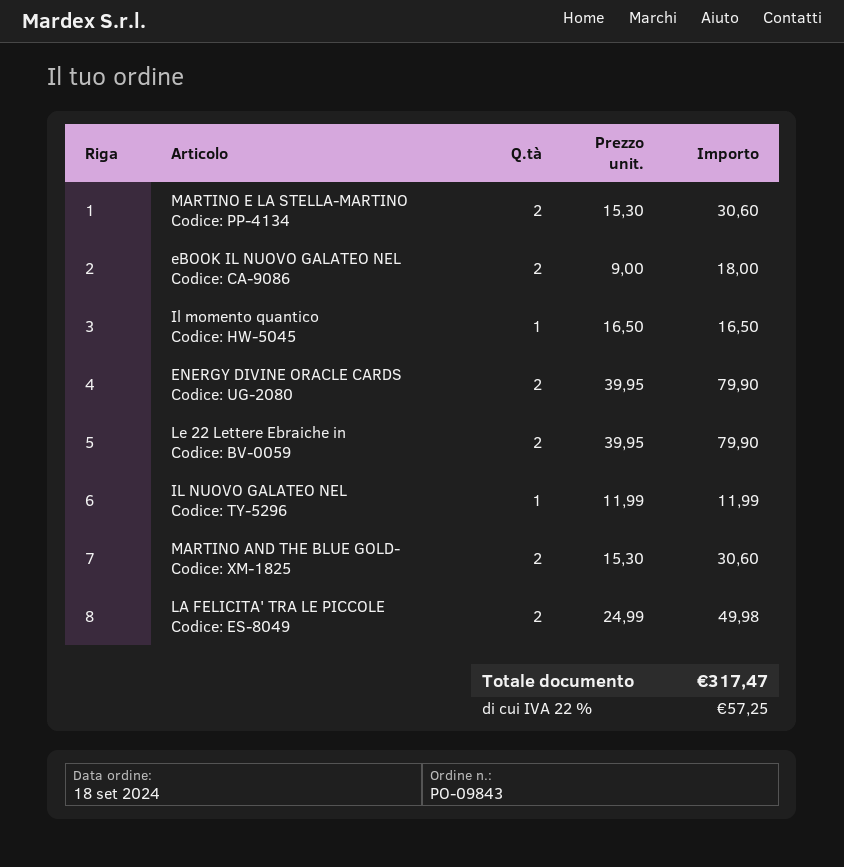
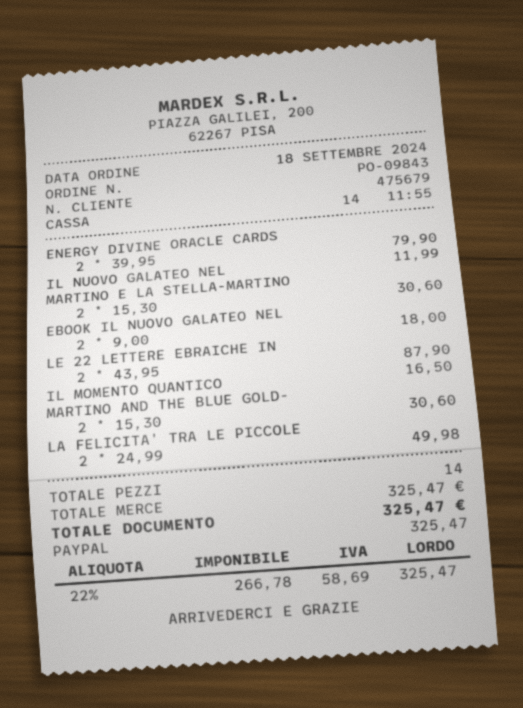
Le 22 Lettere Ebraiche in: 2 x 39.95 = 79.90 -> 2 x 43.95 = 87.90
tax: 22% = 57.25 -> 22% = 58.69
total: 317.47 -> 325.47

